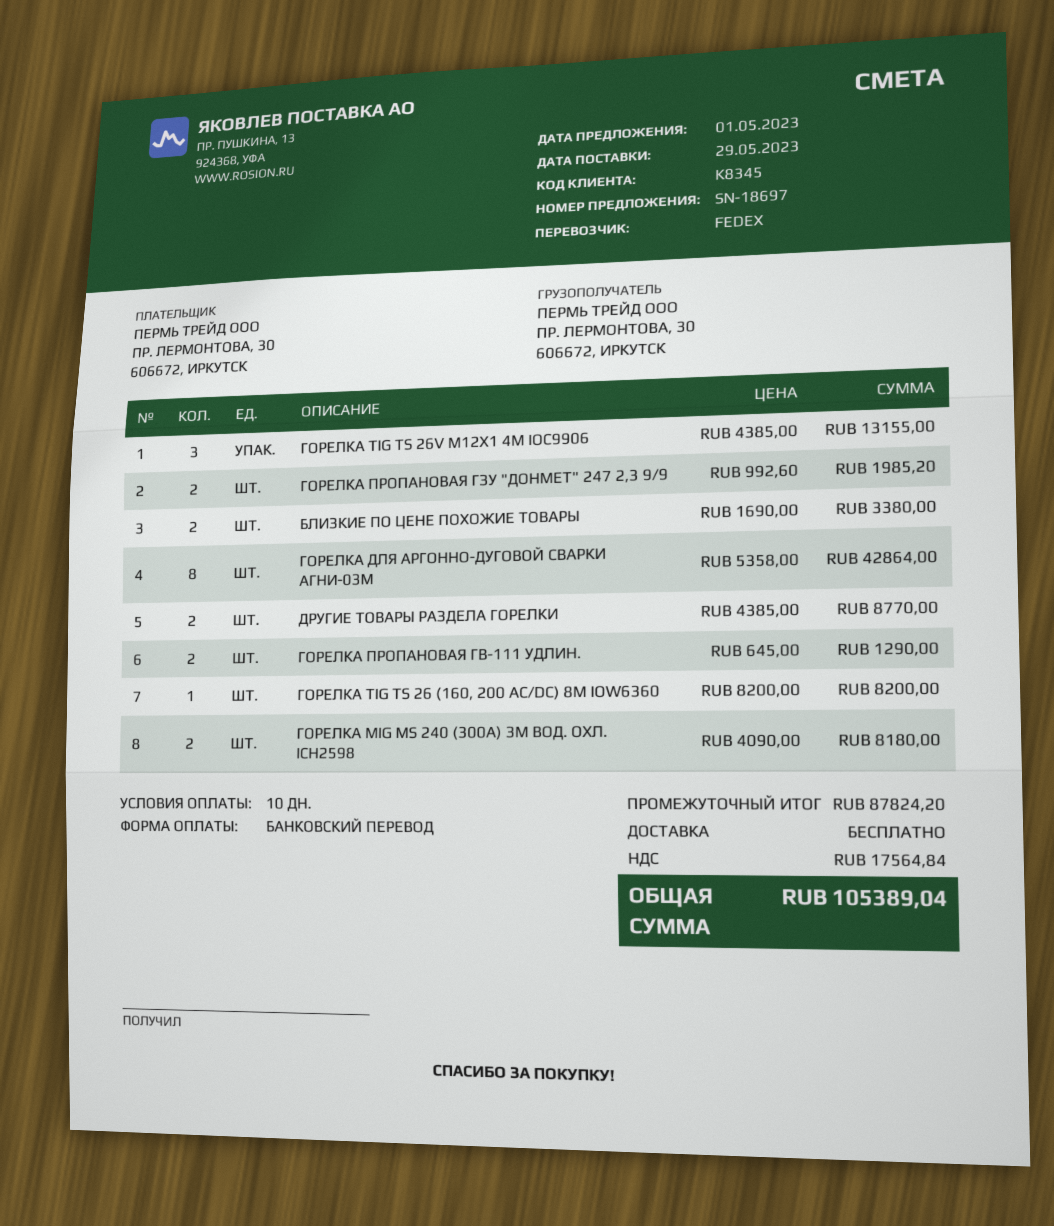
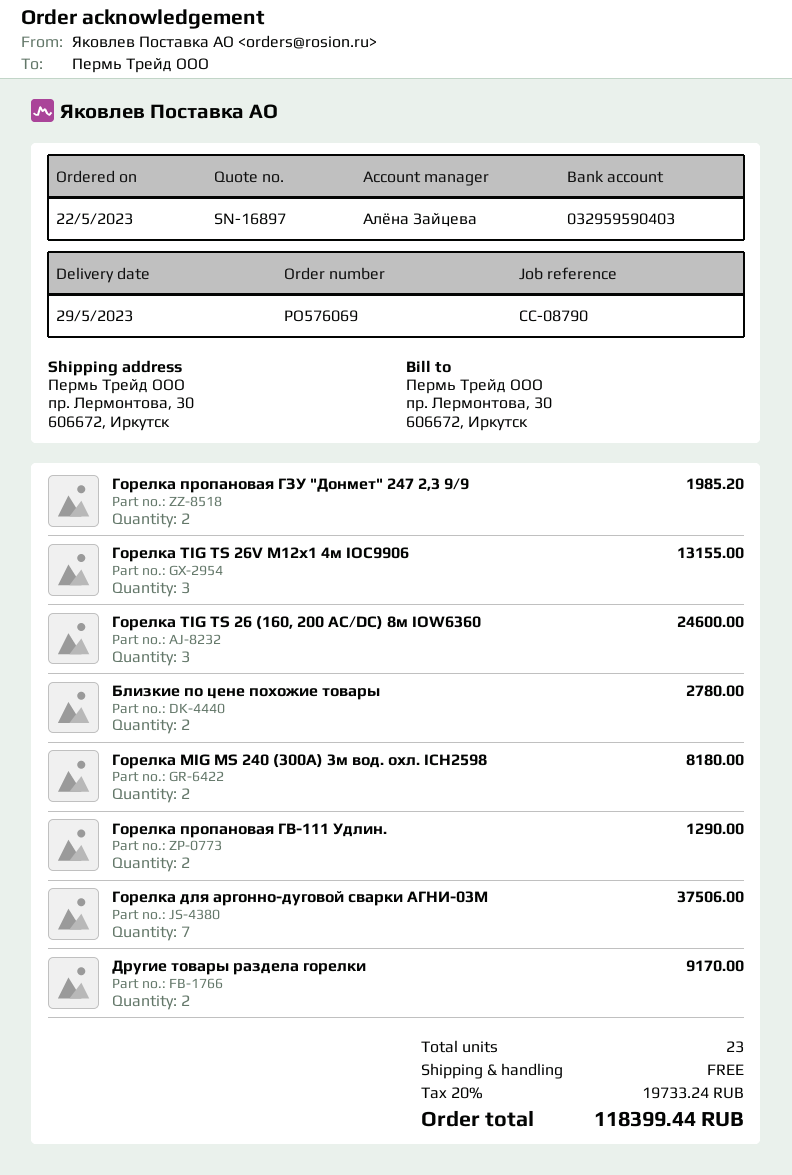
quote number: SN-18697 -> SN-16897
БЛИЗКИЕ ПО ЦЕНЕ ПОХОЖИЕ ТОВАРЫ: 2 for 3380.00 -> 2 for 2780.00
ГОРЕЛКА ДЛЯ АРГОННО-ДУГОВОЙ СВАРКИ АГНИ-03М: 8 for 42864.00 -> 7 for 37506.00
ДРУГИЕ ТОВАРЫ РАЗДЕЛА ГОРЕЛКИ: 2 for 8770.00 -> 2 for 9170.00
ГОРЕЛКА TIG TS 26 (160, 200 AC/DC) 8М IOW6360: 1 for 8200.00 -> 3 for 24600.00
tax: 17564.84 -> 19733.24
total: 105389.04 -> 118399.44

